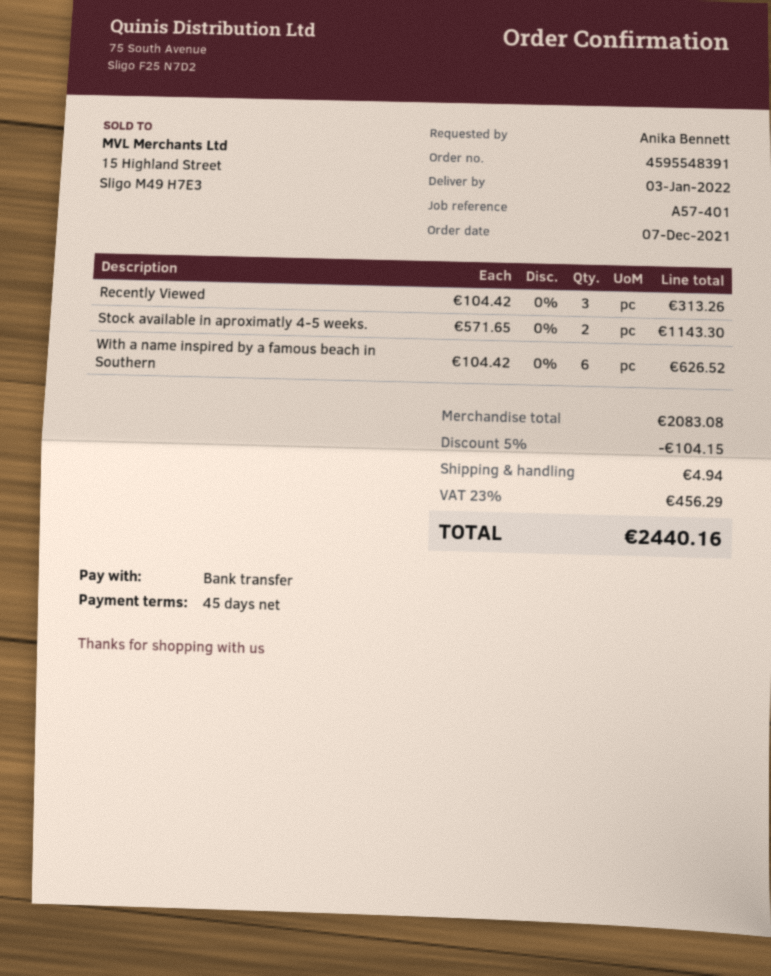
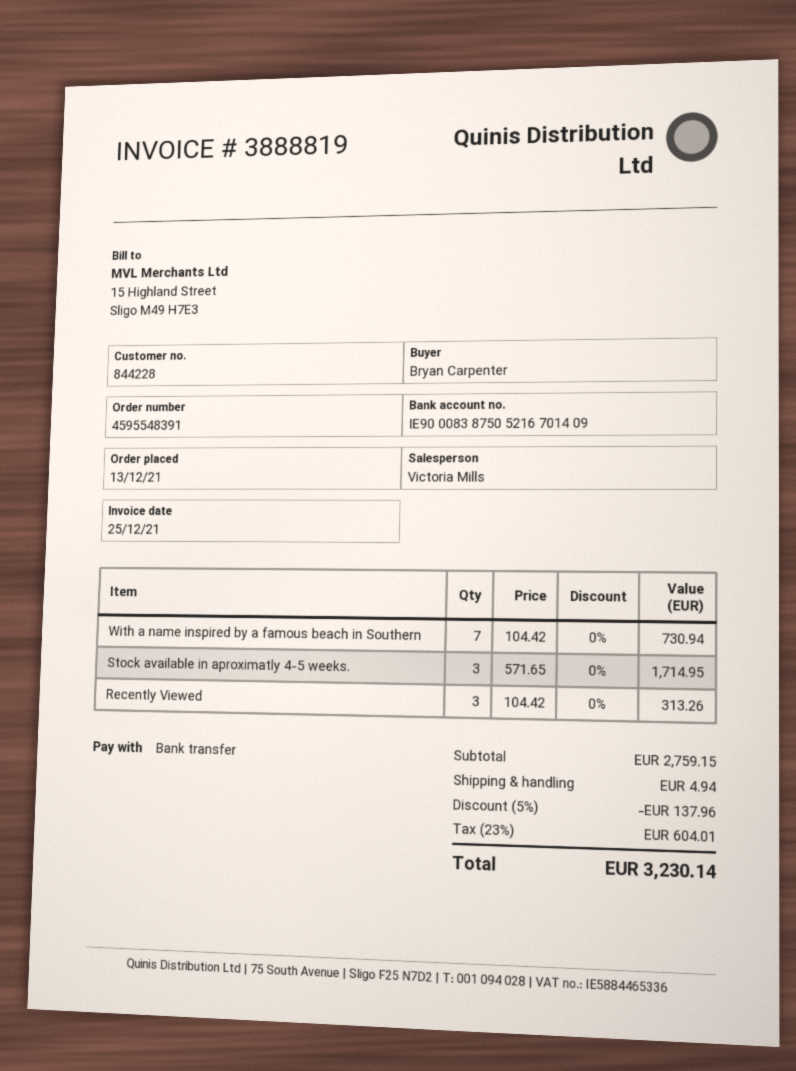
order date: 2021-12-07 -> 2021-12-13
ordered by: Anika Bennett -> Bryan Carpenter
Stock available in aproximatly 4-5 weeks.: 2 x 571.65 = 1143.30 -> 3 x 571.65 = 1714.95
With a name inspired by a famous beach in Southern: 6 x 104.42 = 626.52 -> 7 x 104.42 = 730.94
subtotal: 2083.08 -> 2759.15
discount: 5% = 104.15 -> 5% = 137.96
tax: 23% = 456.29 -> 23% = 604.01
total: 2440.16 -> 3230.14

